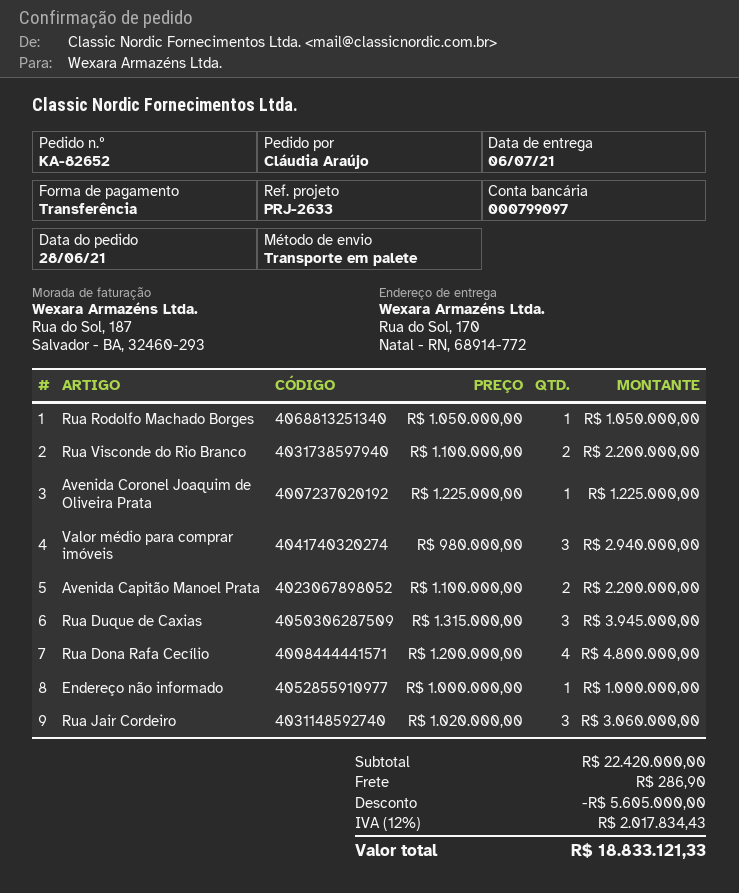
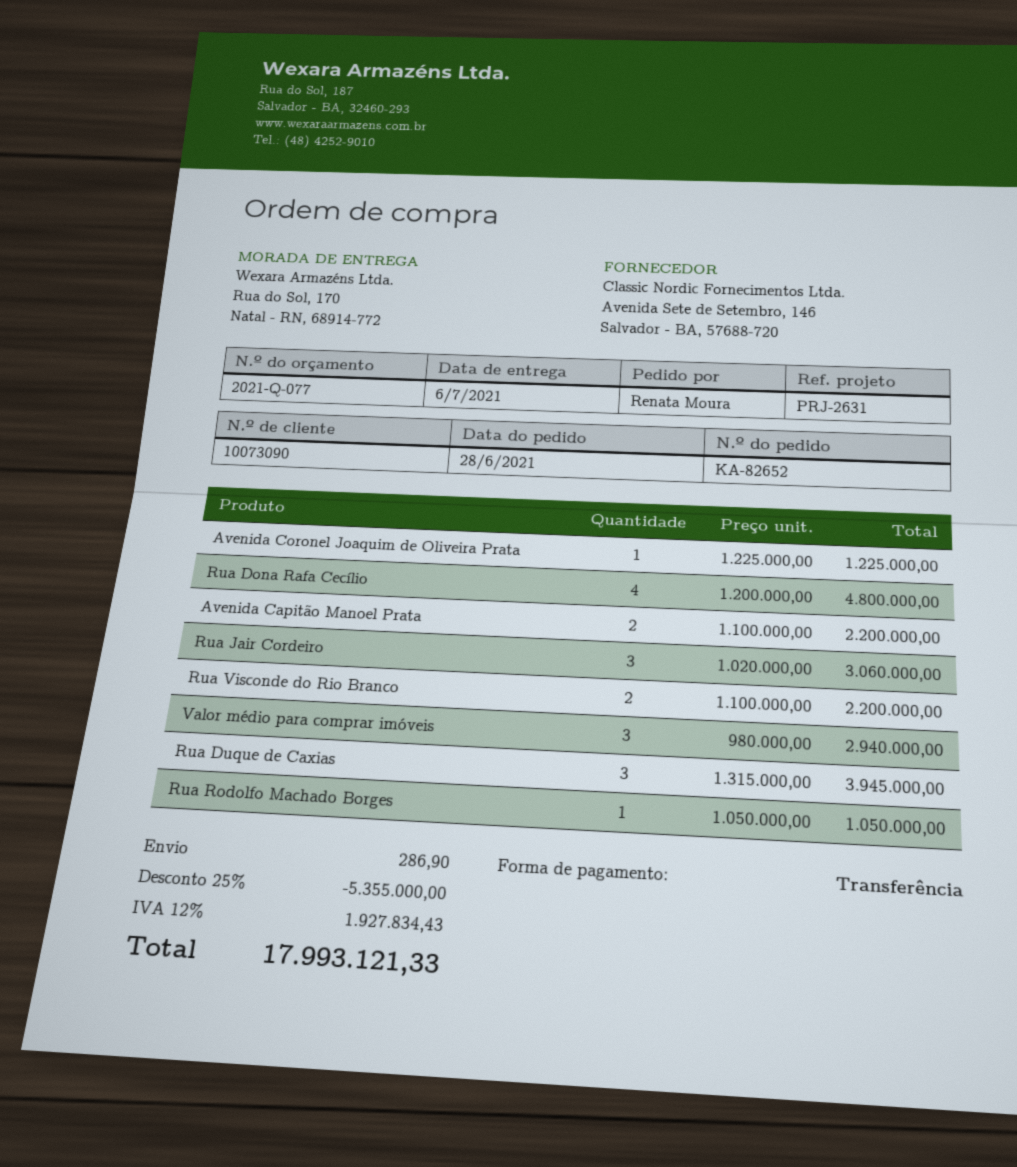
reference: PRJ-2633 -> PRJ-2631
ordered by: Cláudia Araújo -> Renata Moura
Endereço não informado: 1 x 1000000.00 = 1000000.00 -> none
discount: 5605000.00 -> 5355000.00
tax: 12% = 2017834.43 -> 12% = 1927834.43
total: 18833121.33 -> 17993121.33

